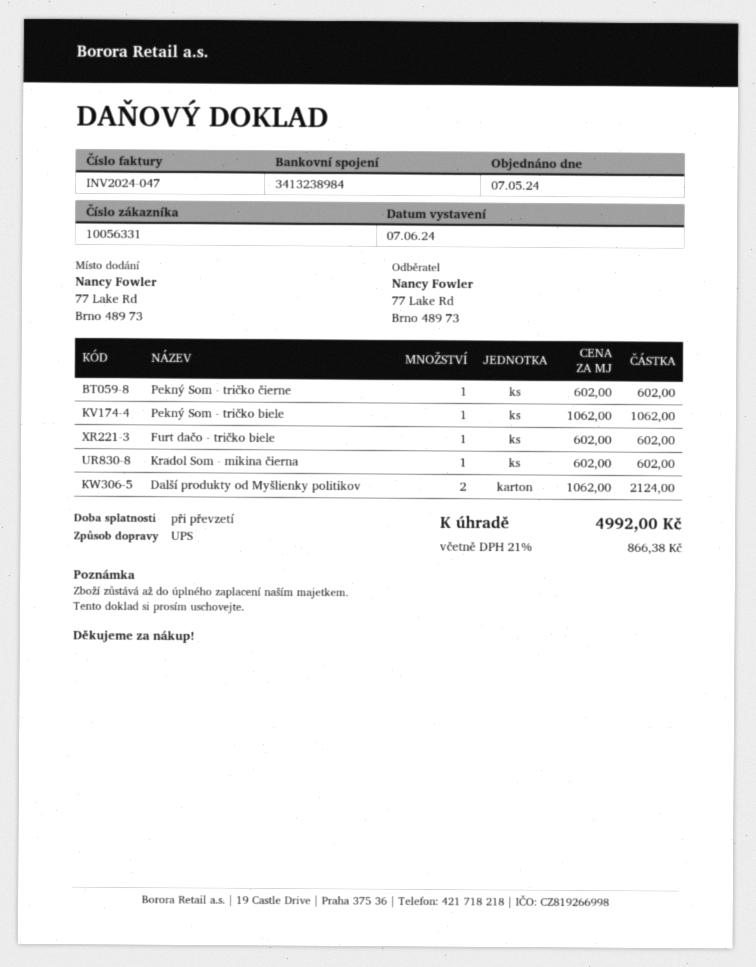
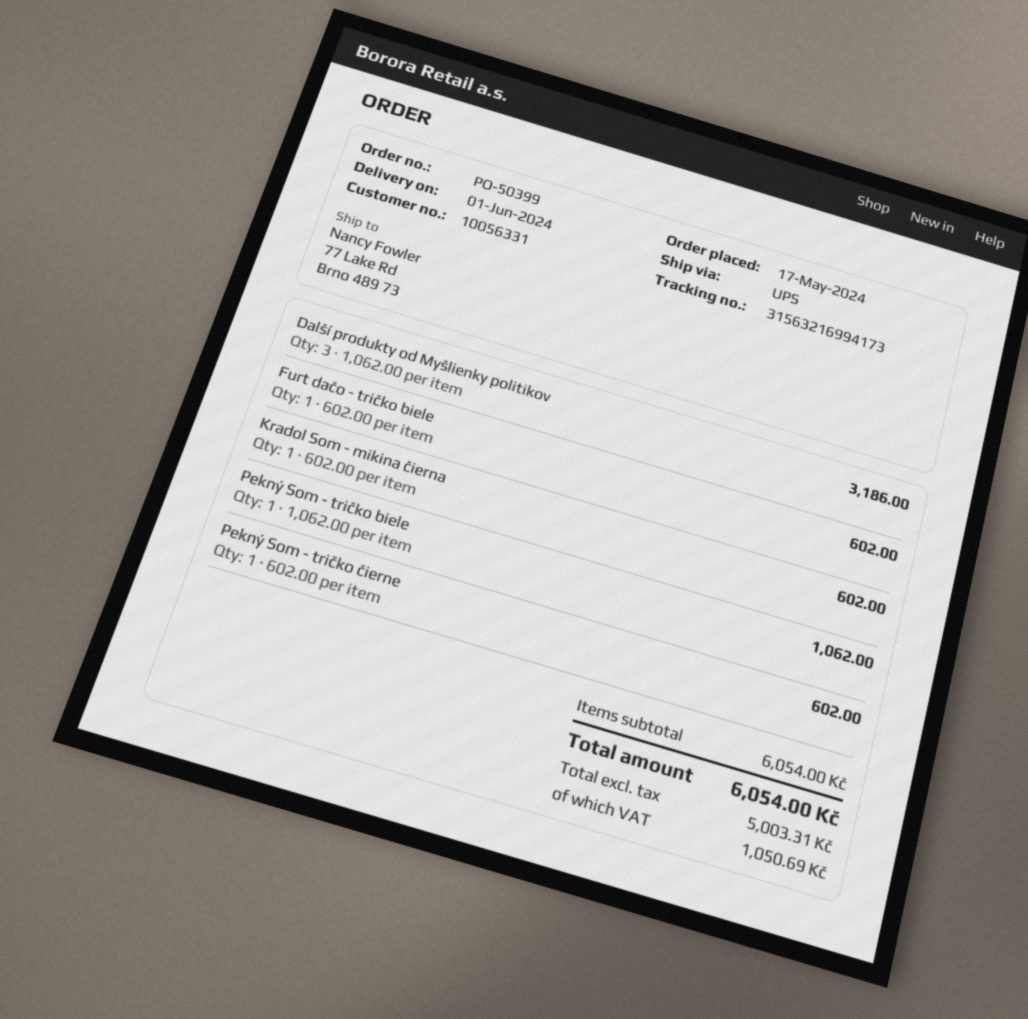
order date: 2024-05-07 -> 2024-05-17
Další produkty od Myšlienky politikov: 2 x 1062.00 = 2124.00 -> 3 x 1062.00 = 3186.00
tax: 866.38 -> 1050.69
total: 4992.00 -> 6054.00

